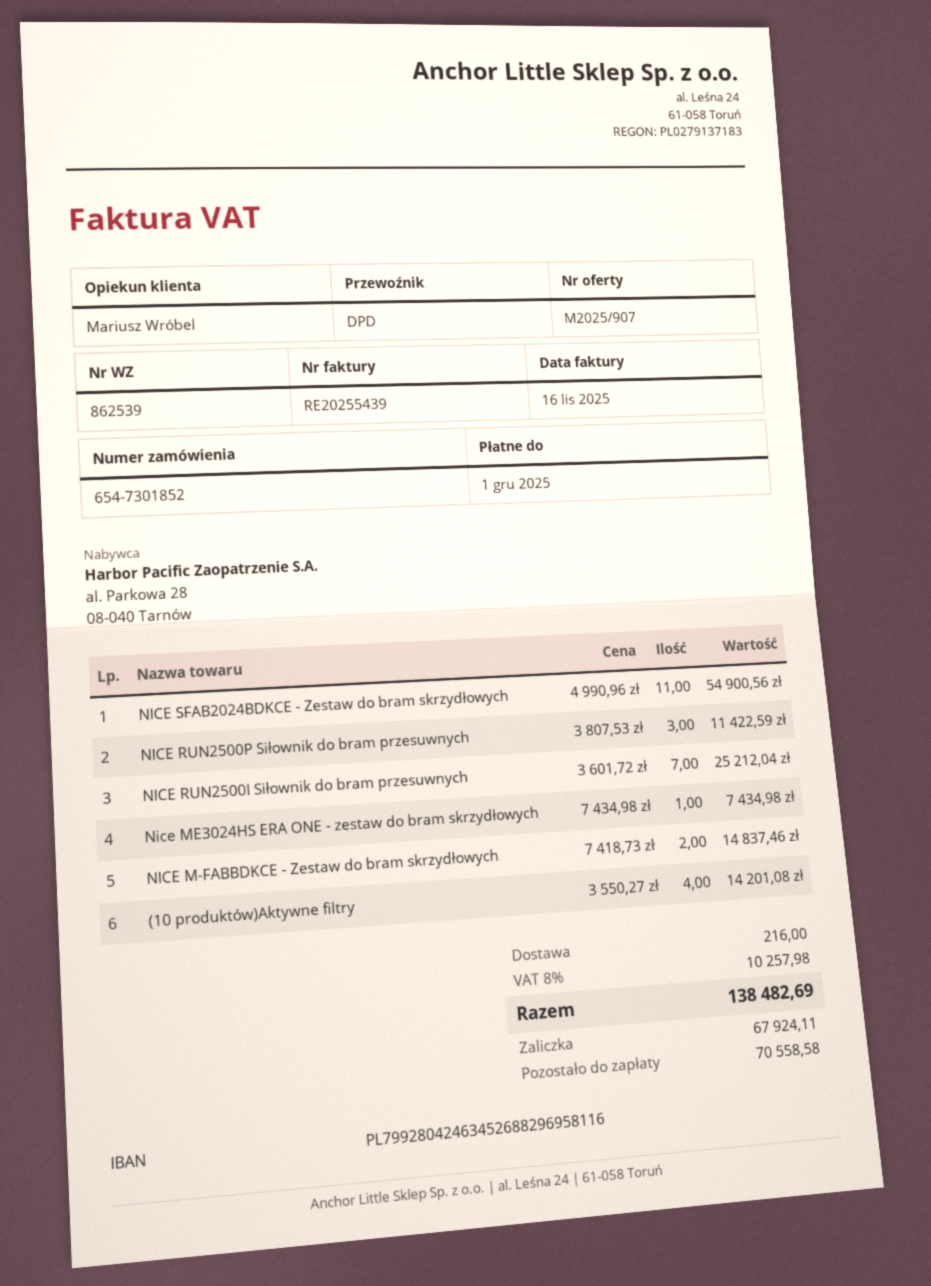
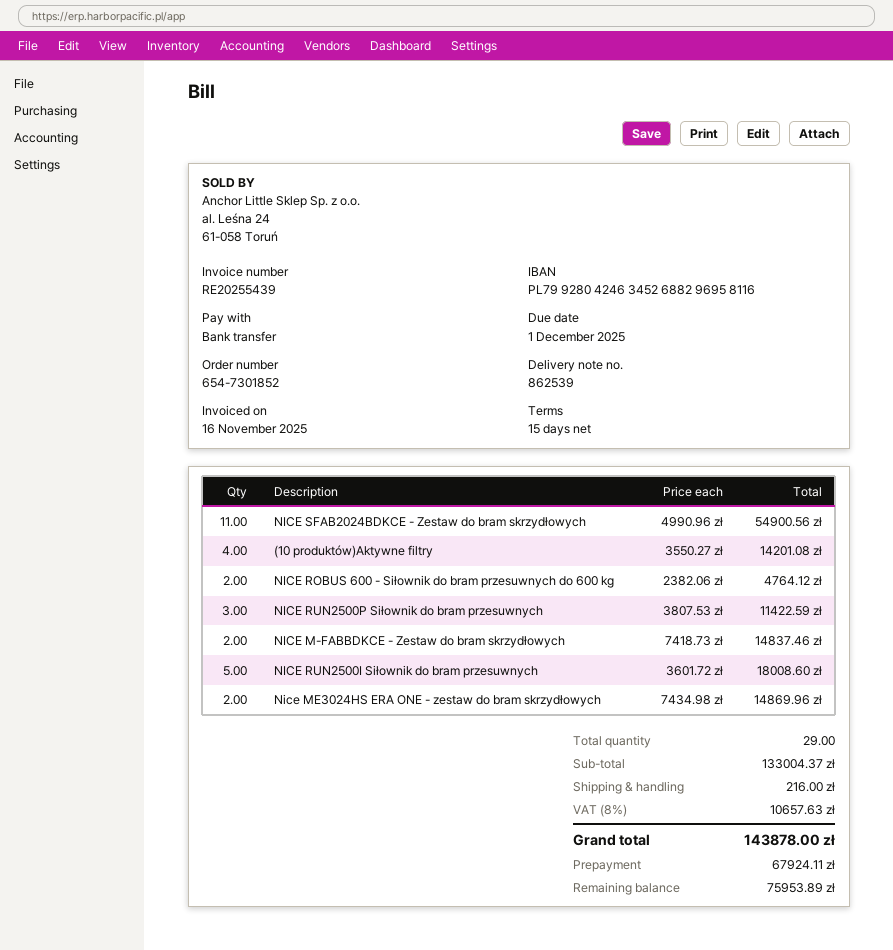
NICE RUN2500I Siłownik do bram przesuwnych: 7 x 3601.72 = 25212.04 -> 5 x 3601.72 = 18008.60
Nice ME3024HS ERA ONE - zestaw do bram skrzydłowych: 1 x 7434.98 = 7434.98 -> 2 x 7434.98 = 14869.96
NICE ROBUS 600 - Siłownik do bram przesuwnych do 600 kg: none -> 2 x 2382.06 = 4764.12
tax: 8% = 10257.98 -> 8% = 10657.63
total: 138482.69 -> 143878.00
balance: 70558.58 -> 75953.89

